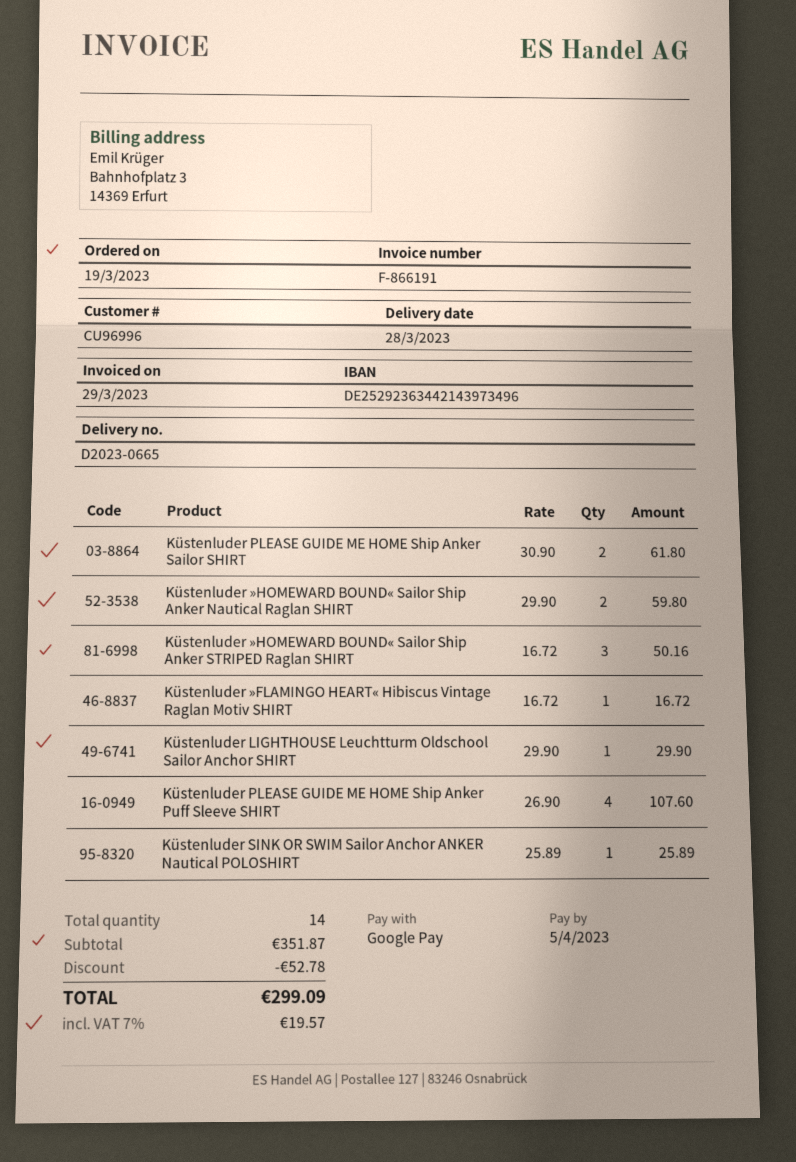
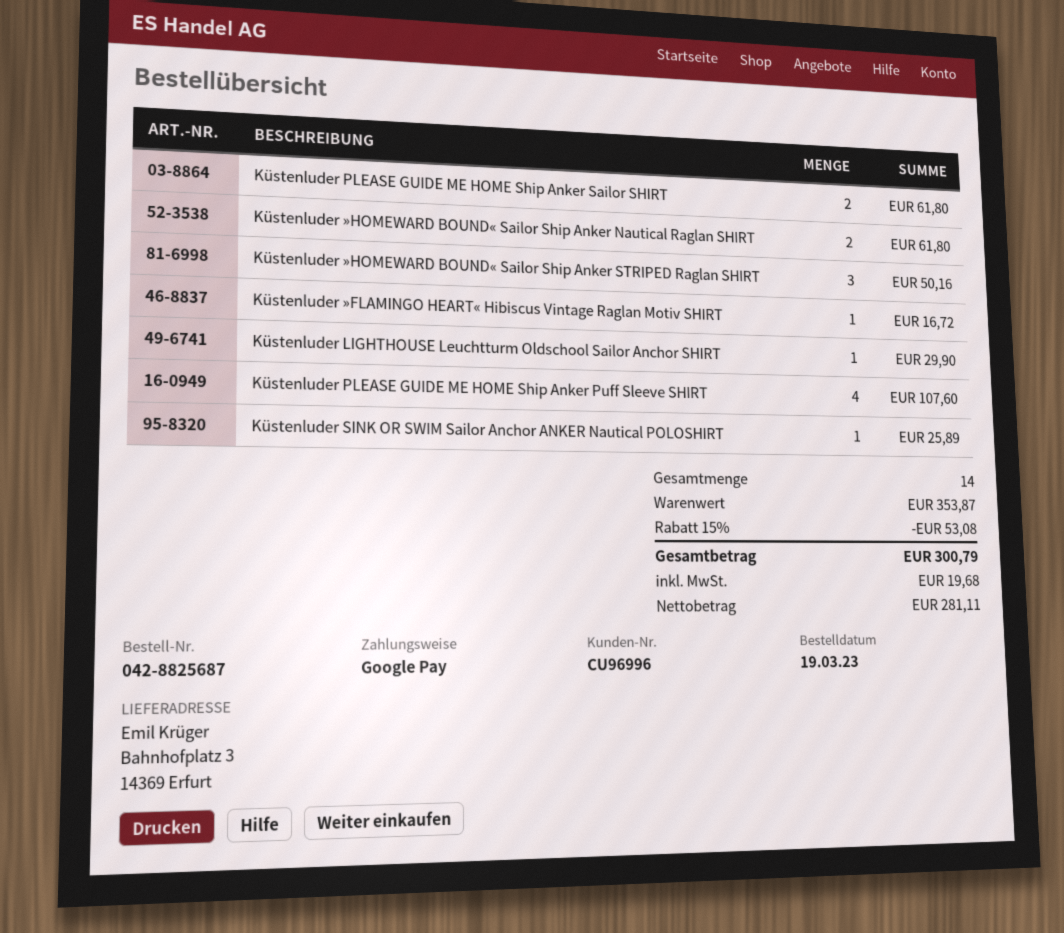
Küstenluder »HOMEWARD BOUND« Sailor Ship Anker Nautical Raglan SHIRT: 2 for 59.80 -> 2 for 61.80
subtotal: 351.87 -> 353.87
discount: 52.78 -> 53.08
tax: 19.57 -> 19.68
total: 299.09 -> 300.79

